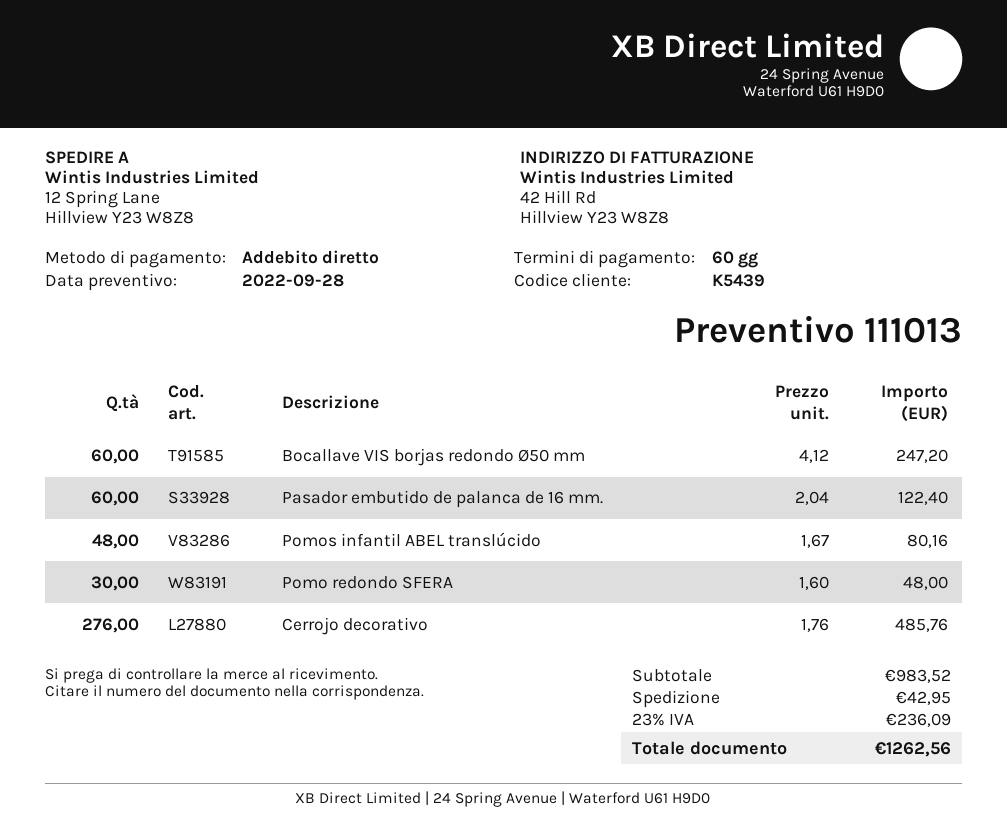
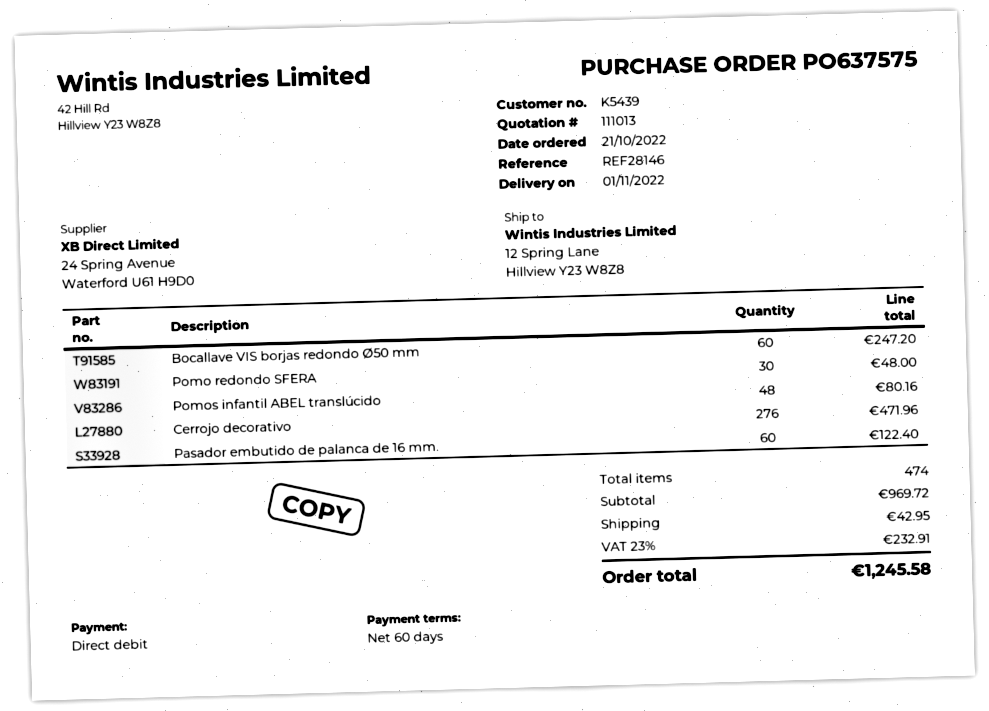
Cerrojo decorativo: 276 for 485.76 -> 276 for 471.96
subtotal: 983.52 -> 969.72
tax: 23% = 236.09 -> 23% = 232.91
total: 1262.56 -> 1245.58

